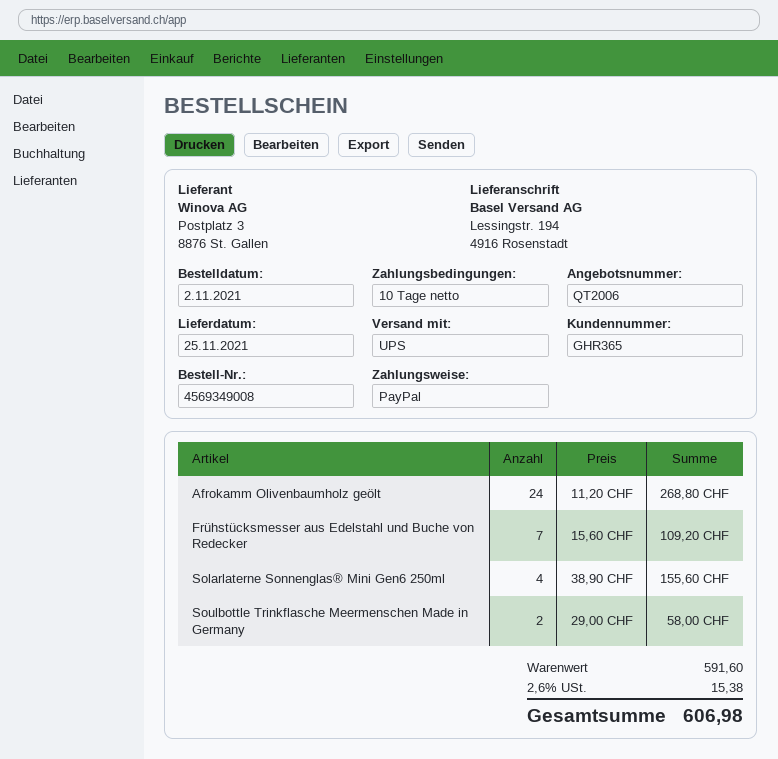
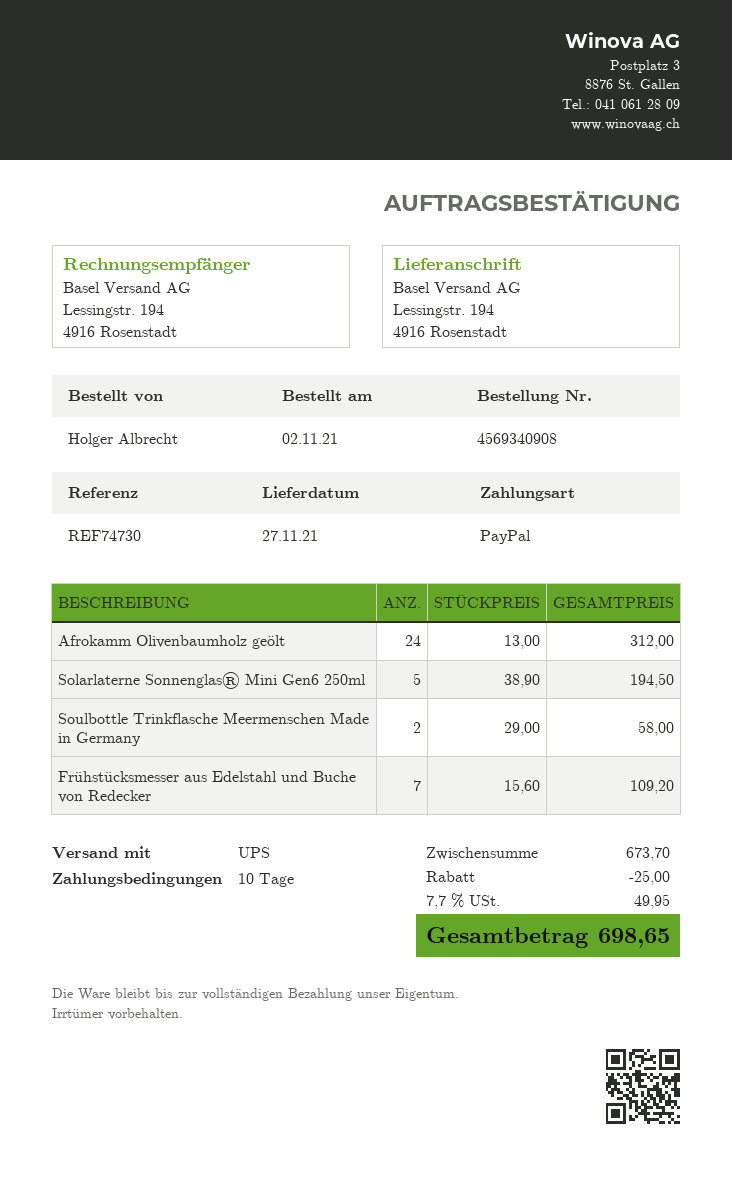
order number: 4569349008 -> 4569340908
delivery date: 2021-11-25 -> 2021-11-27
Afrokamm Olivenbaumholz geölt: 24 x 11.20 = 268.80 -> 24 x 13.00 = 312.00
Solarlaterne Sonnenglas® Mini Gen6 250ml: 4 x 38.90 = 155.60 -> 5 x 38.90 = 194.50
subtotal: 591.60 -> 673.70
discount: none -> 25.00
tax: 2.6% = 15.38 -> 7.7% = 49.95
total: 606.98 -> 698.65

